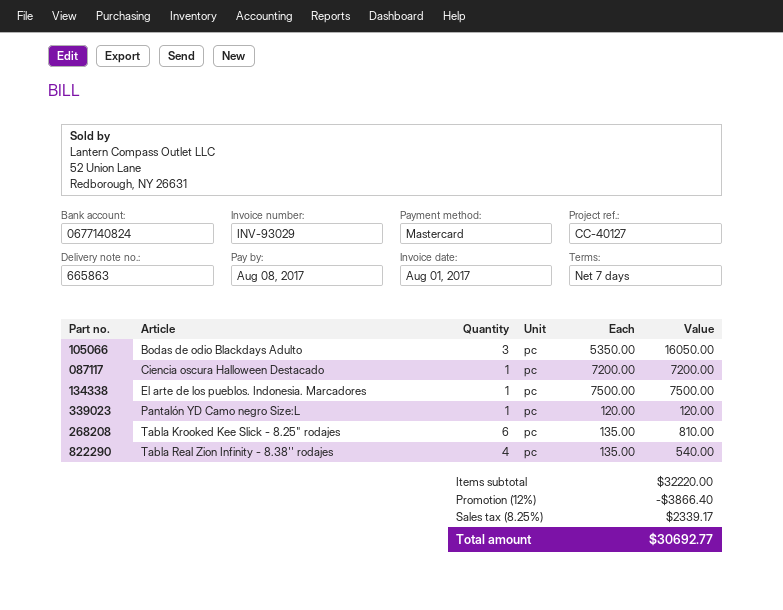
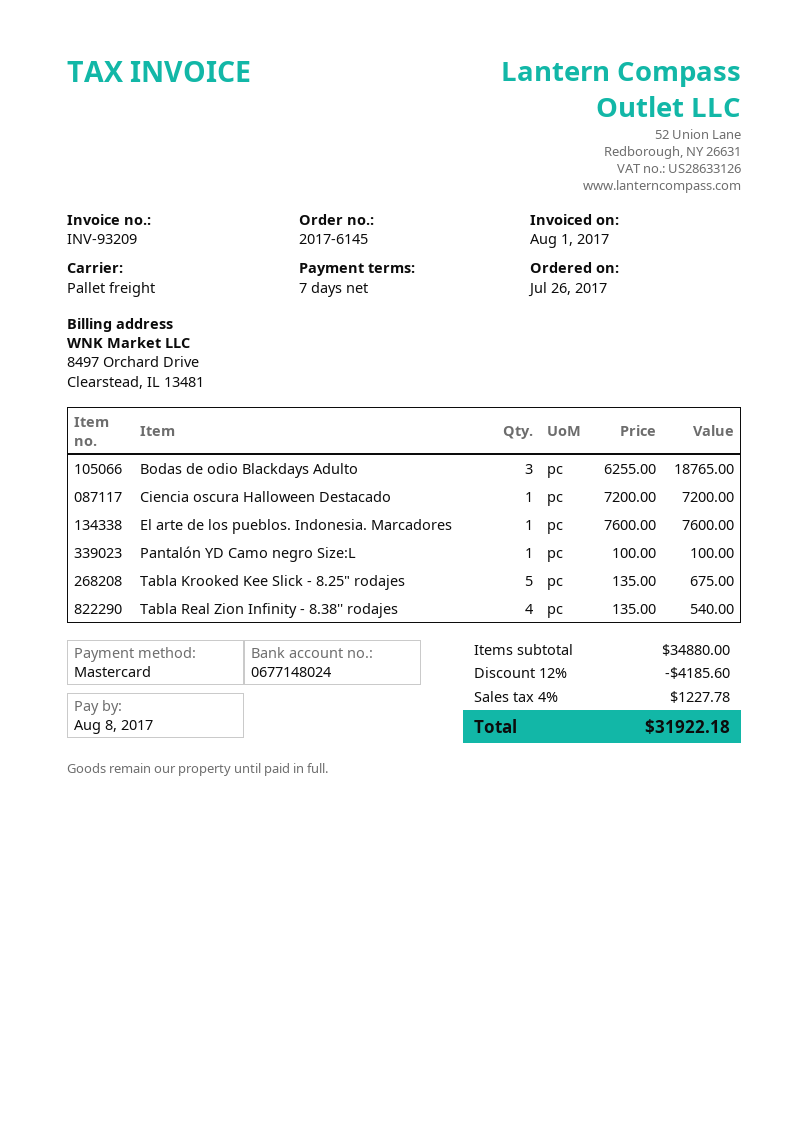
invoice number: INV-93029 -> INV-93209
bank account: 0677140824 -> 0677148024
Bodas de odio Blackdays Adulto: 3 x 5350.00 = 16050.00 -> 3 x 6255.00 = 18765.00
El arte de los pueblos. Indonesia. Marcadores: 1 x 7500.00 = 7500.00 -> 1 x 7600.00 = 7600.00
Pantalón YD Camo negro Size:L: 1 x 120.00 = 120.00 -> 1 x 100.00 = 100.00
Tabla Krooked Kee Slick - 8.25" rodajes: 6 x 135.00 = 810.00 -> 5 x 135.00 = 675.00
subtotal: 32220.00 -> 34880.00
discount: 12% = 3866.40 -> 12% = 4185.60
tax: 8.25% = 2339.17 -> 4% = 1227.78
total: 30692.77 -> 31922.18

